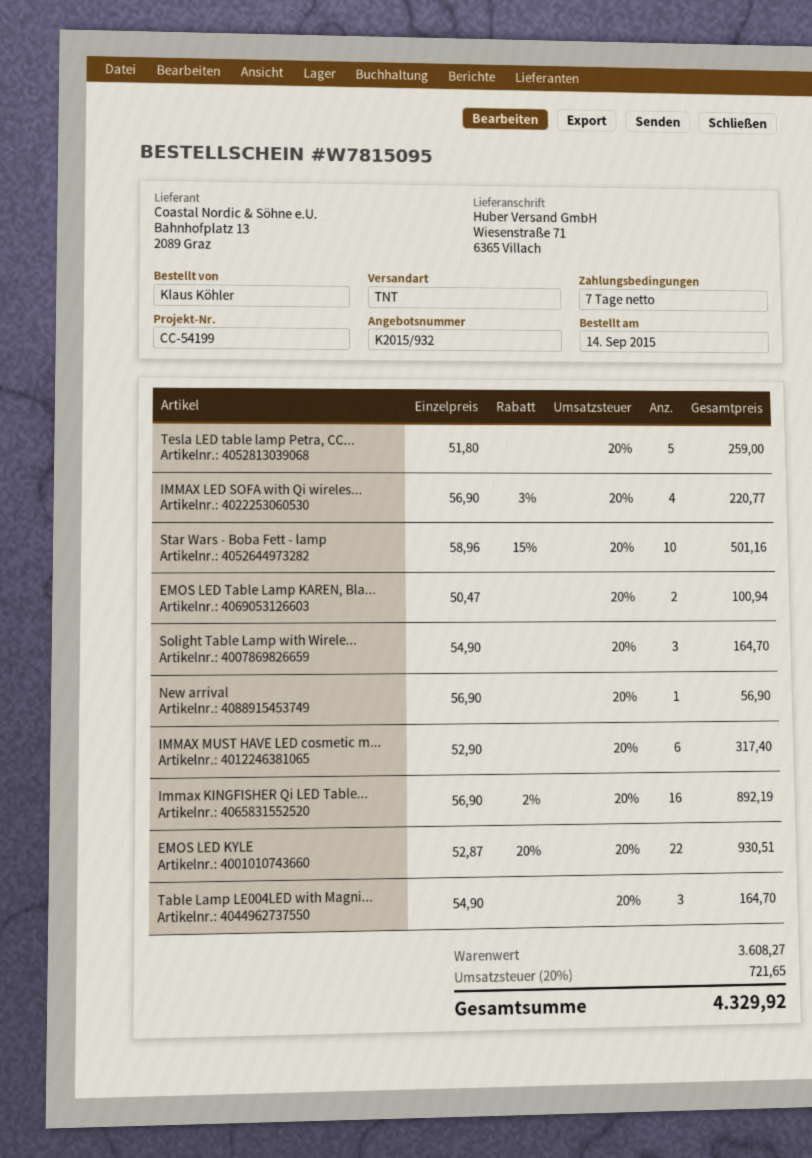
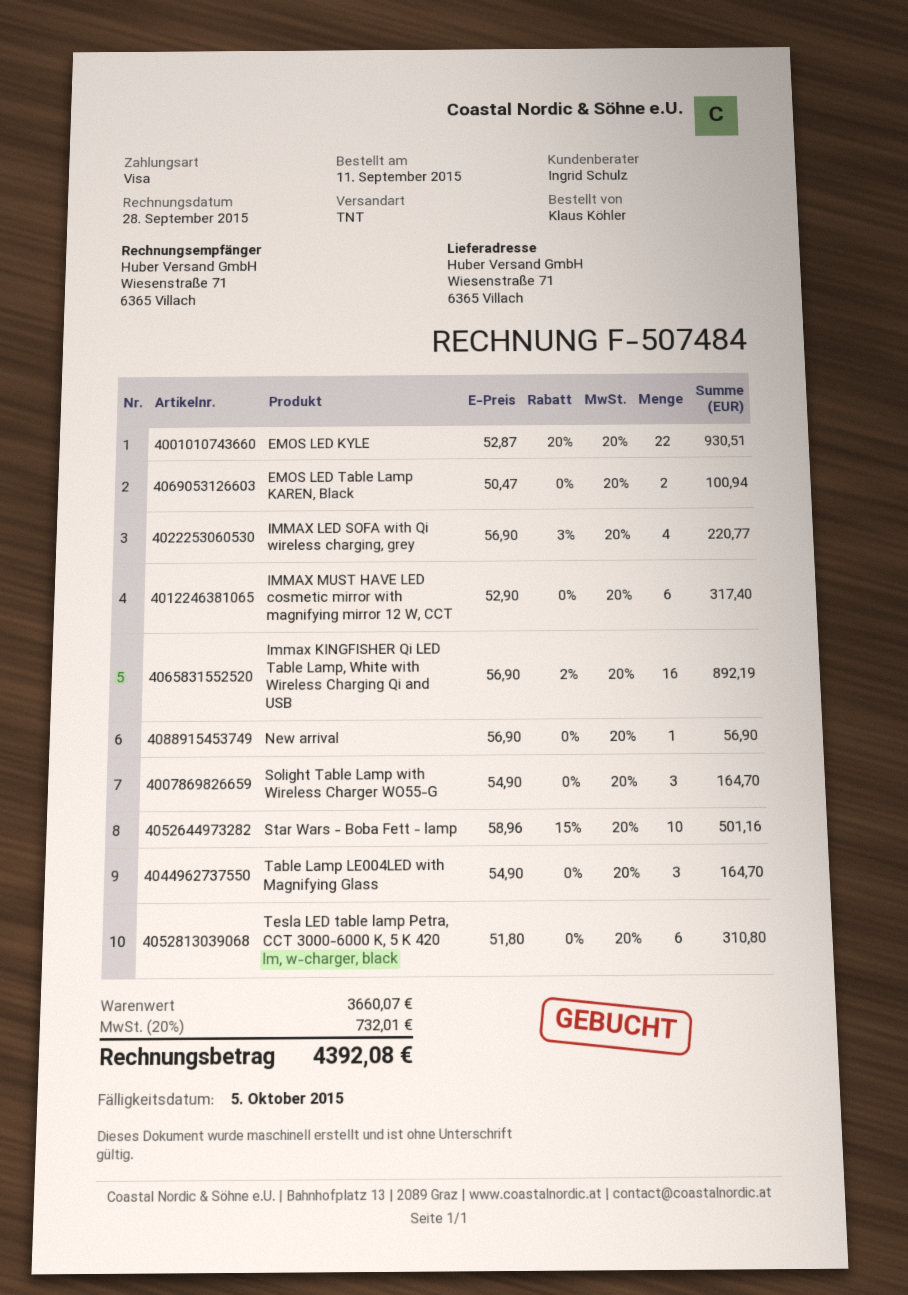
order date: 2015-09-14 -> 2015-09-11
Tesla LED table lamp Petra, CC...: 5 x 51.80 = 259.00 -> 6 x 51.80 = 310.80
subtotal: 3608.27 -> 3660.07
tax: 20% = 721.65 -> 20% = 732.01
total: 4329.92 -> 4392.08

